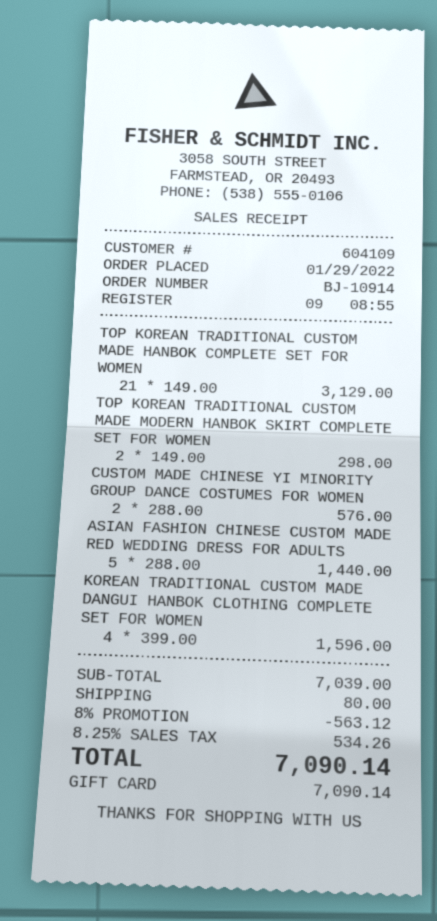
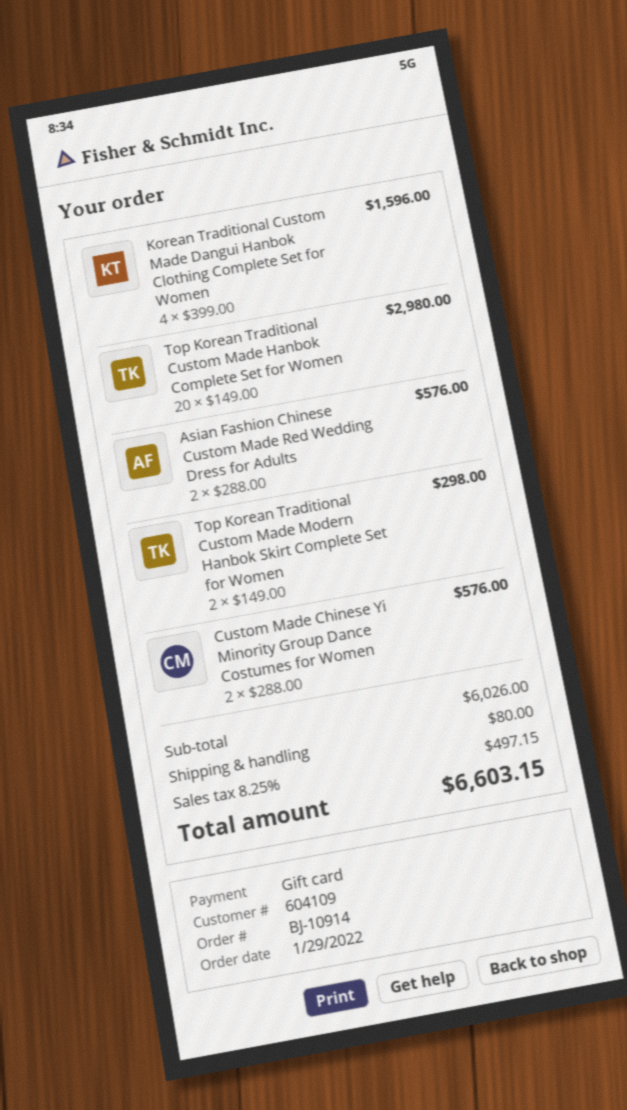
TOP KOREAN TRADITIONAL CUSTOM MADE HANBOK COMPLETE SET FOR WOMEN: 21 x 149.00 = 3129.00 -> 20 x 149.00 = 2980.00
ASIAN FASHION CHINESE CUSTOM MADE RED WEDDING DRESS FOR ADULTS: 5 x 288.00 = 1440.00 -> 2 x 288.00 = 576.00
subtotal: 7039.00 -> 6026.00
discount: 8% = 563.12 -> none
tax: 8.25% = 534.26 -> 8.25% = 497.15
total: 7090.14 -> 6603.15

